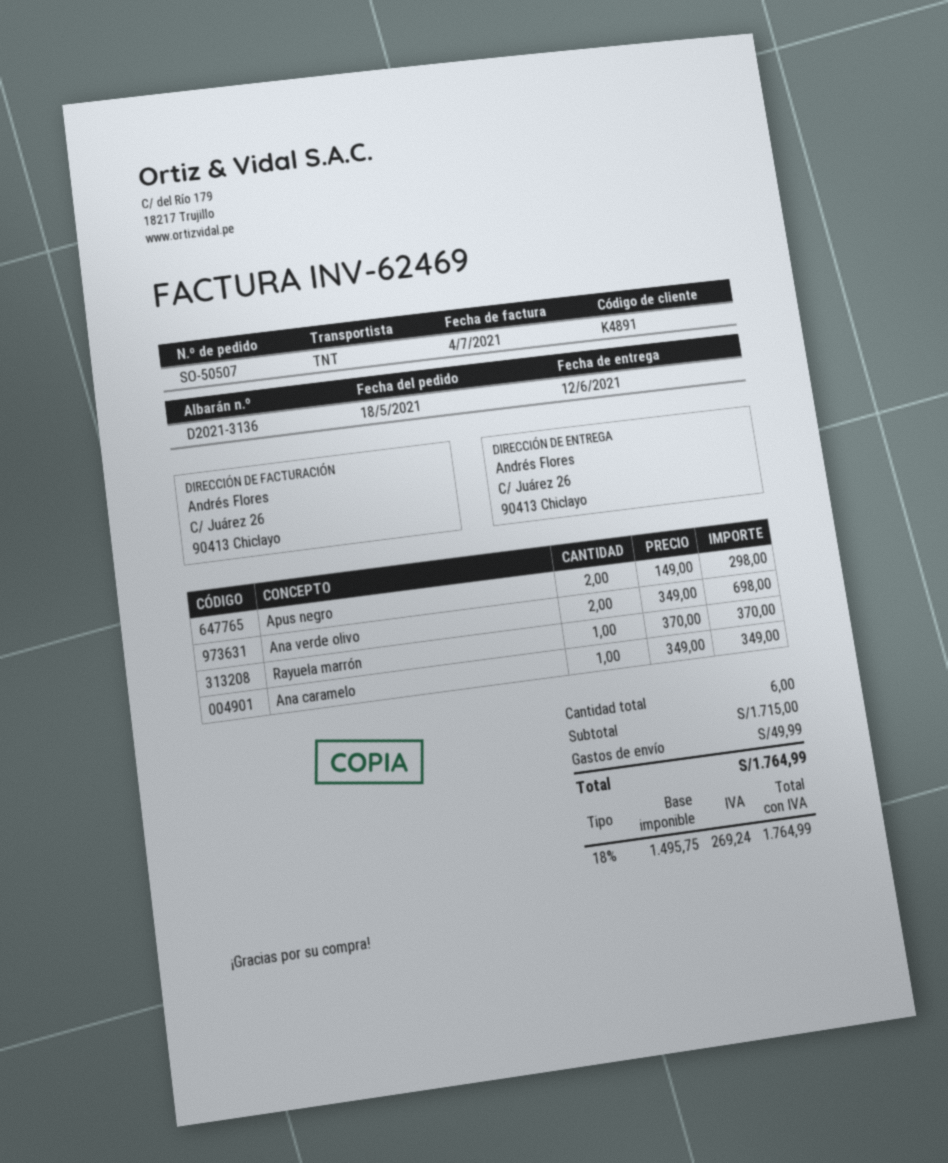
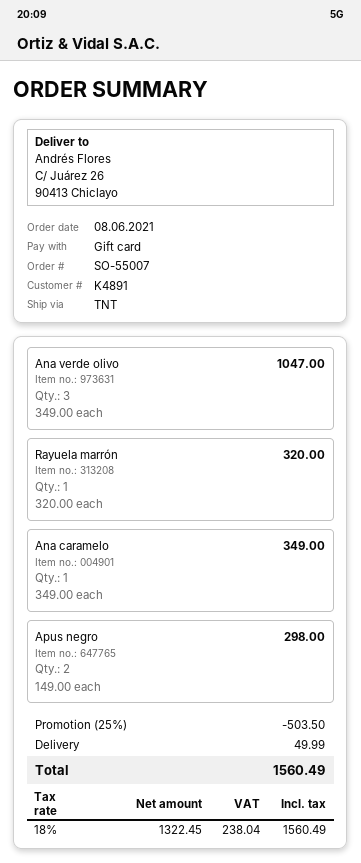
order number: SO-50507 -> SO-55007
order date: 2021-05-18 -> 2021-06-08
Ana verde olivo: 2 x 349.00 = 698.00 -> 3 x 349.00 = 1047.00
Rayuela marrón: 1 x 370.00 = 370.00 -> 1 x 320.00 = 320.00
discount: none -> 25% = 503.50
net: 1495.75 -> 1322.45
tax: 18% = 269.24 -> 18% = 238.04
total: 1764.99 -> 1560.49

